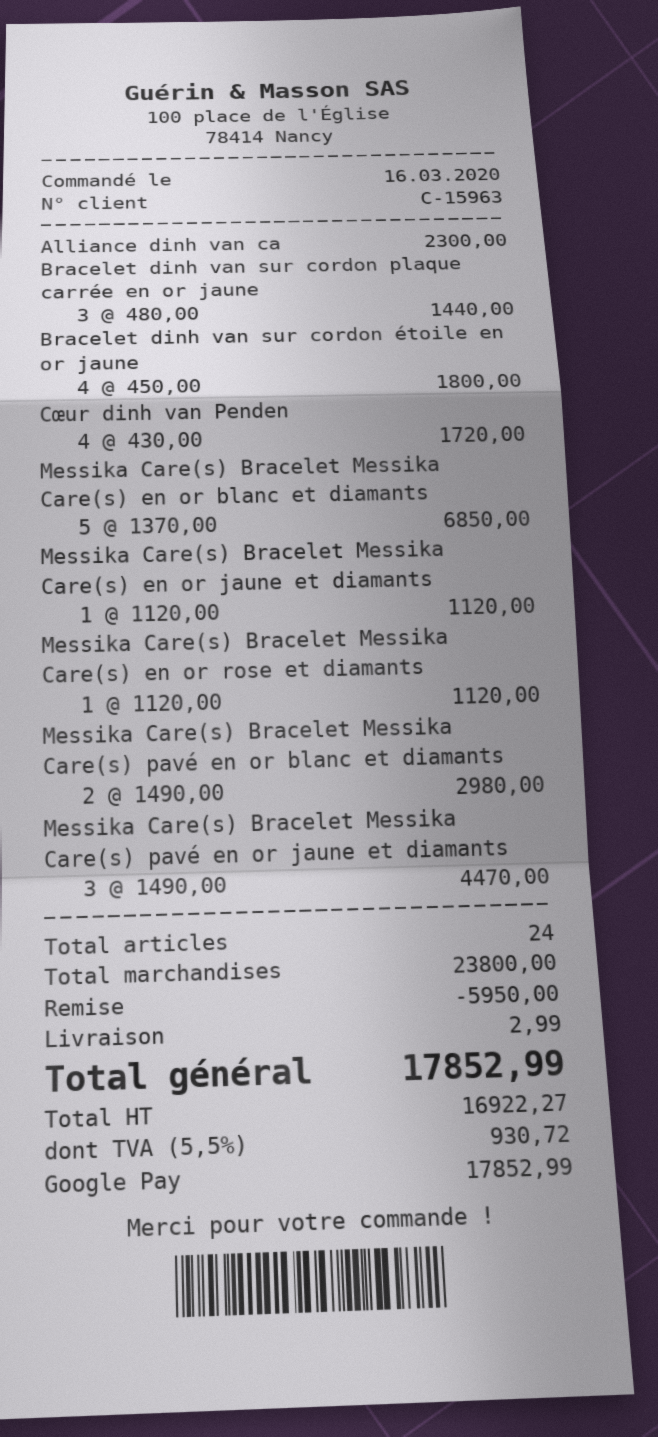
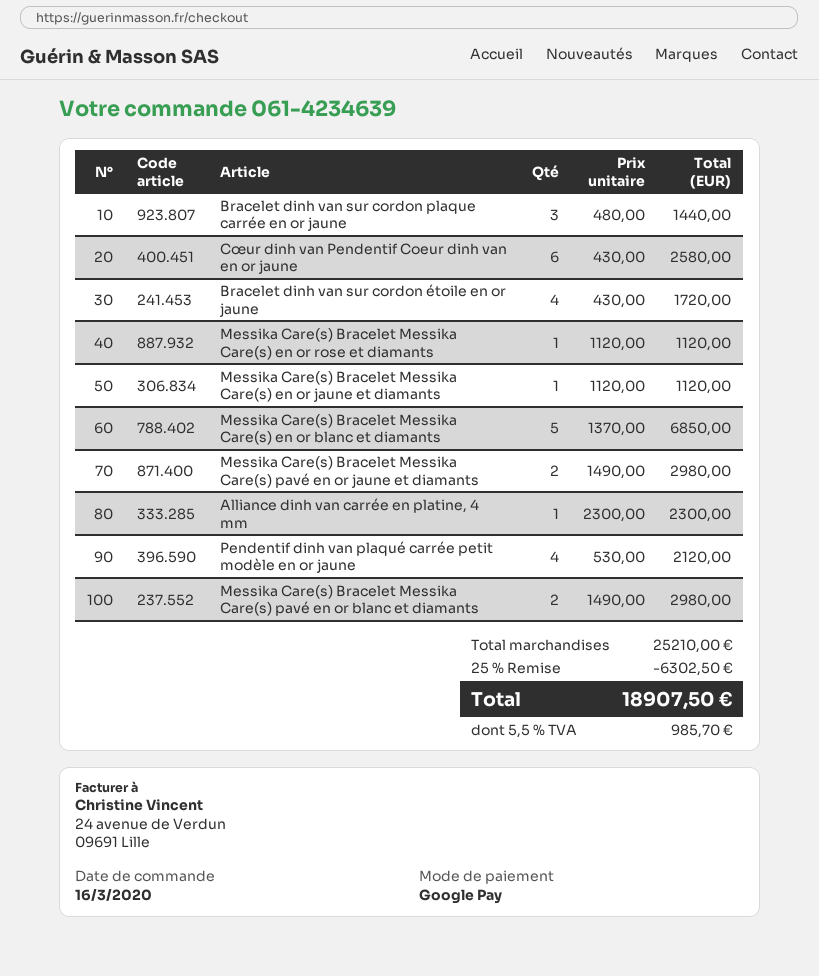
Bracelet dinh van sur cordon étoile en or jaune: 4 x 450.00 = 1800.00 -> 4 x 430.00 = 1720.00
Cœur dinh van Penden: 4 x 430.00 = 1720.00 -> 6 x 430.00 = 2580.00
Messika Care(s) Bracelet Messika Care(s) pavé en or jaune et diamants: 3 x 1490.00 = 4470.00 -> 2 x 1490.00 = 2980.00
Pendentif dinh van plaqué carrée petit modèle en or jaune: none -> 4 x 530.00 = 2120.00
subtotal: 23800.00 -> 25210.00
discount: 5950.00 -> 6302.50
shipping: 2.99 -> none
tax: 5.5% = 930.72 -> 5.5% = 985.70
total: 17852.99 -> 18907.50

